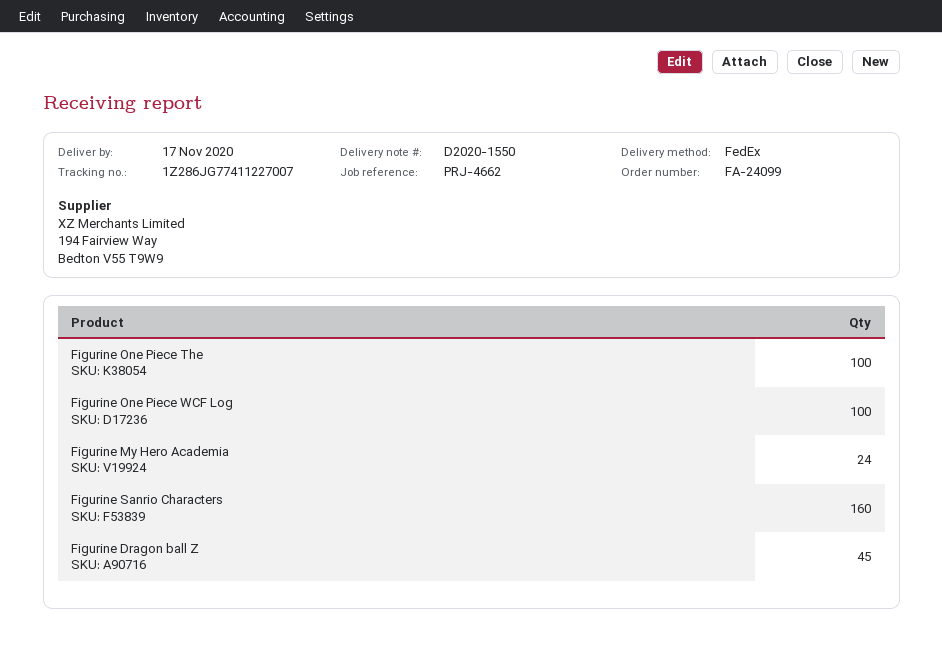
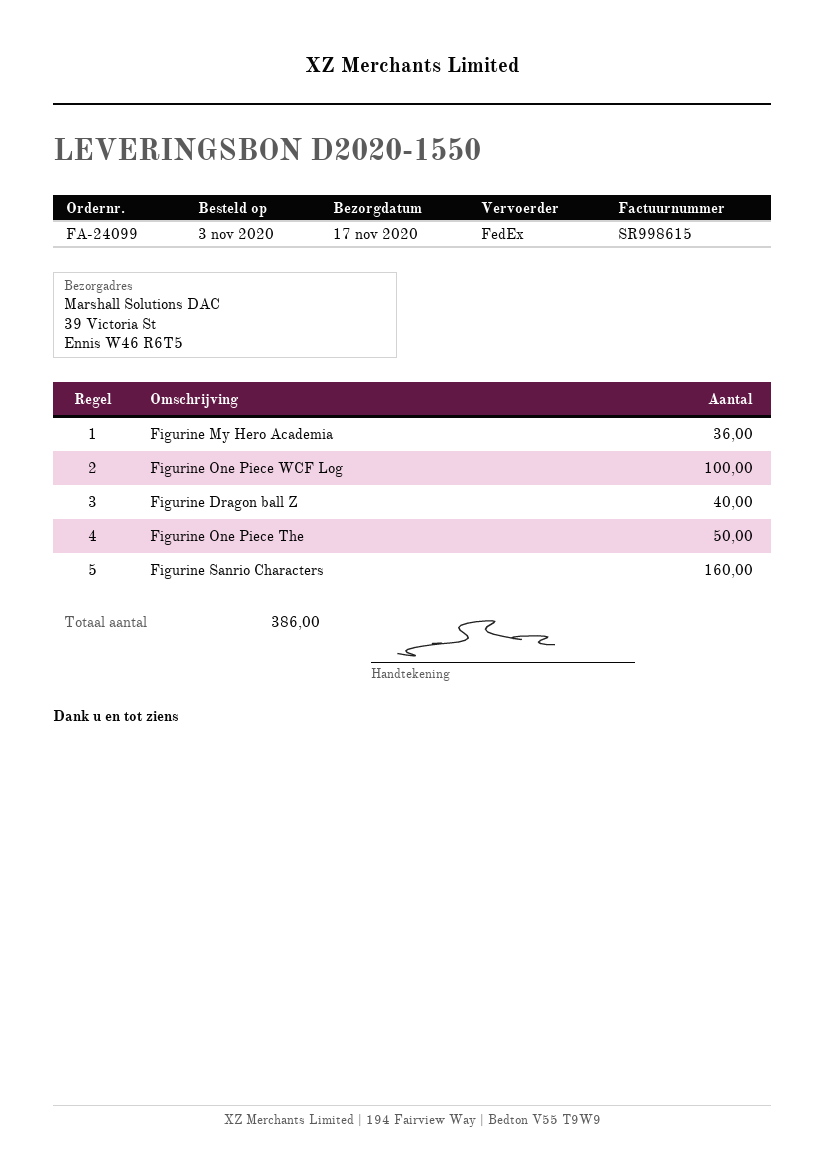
Figurine One Piece The: 100 -> 50
Figurine My Hero Academia: 24 -> 36
Figurine Dragon ball Z: 45 -> 40

